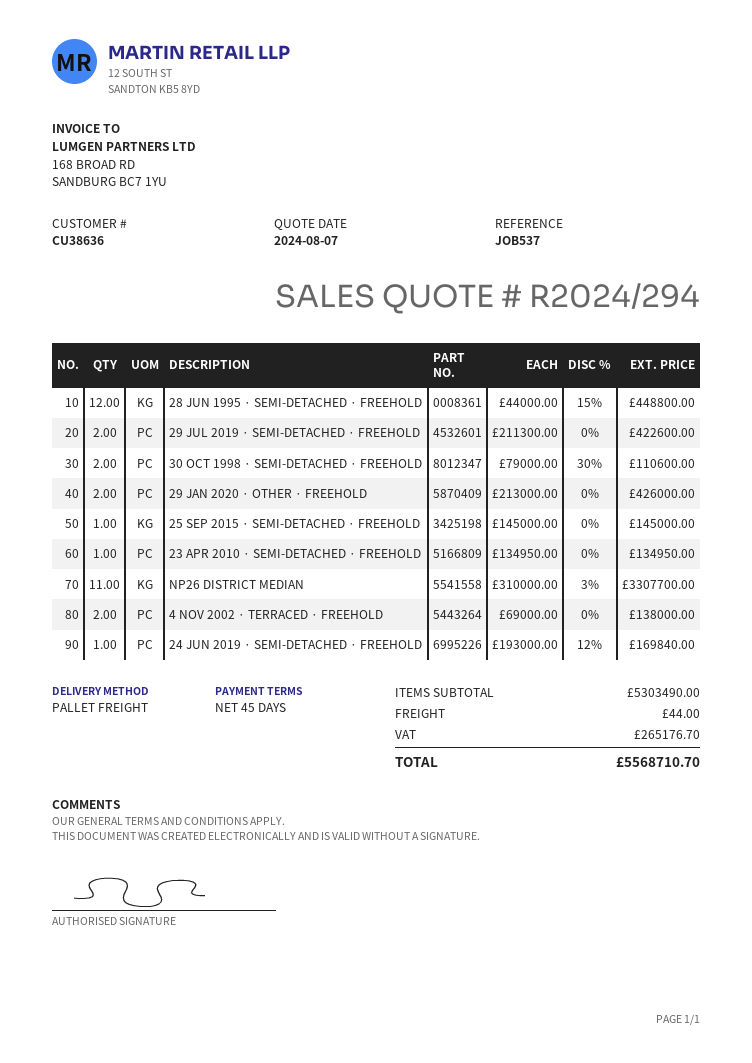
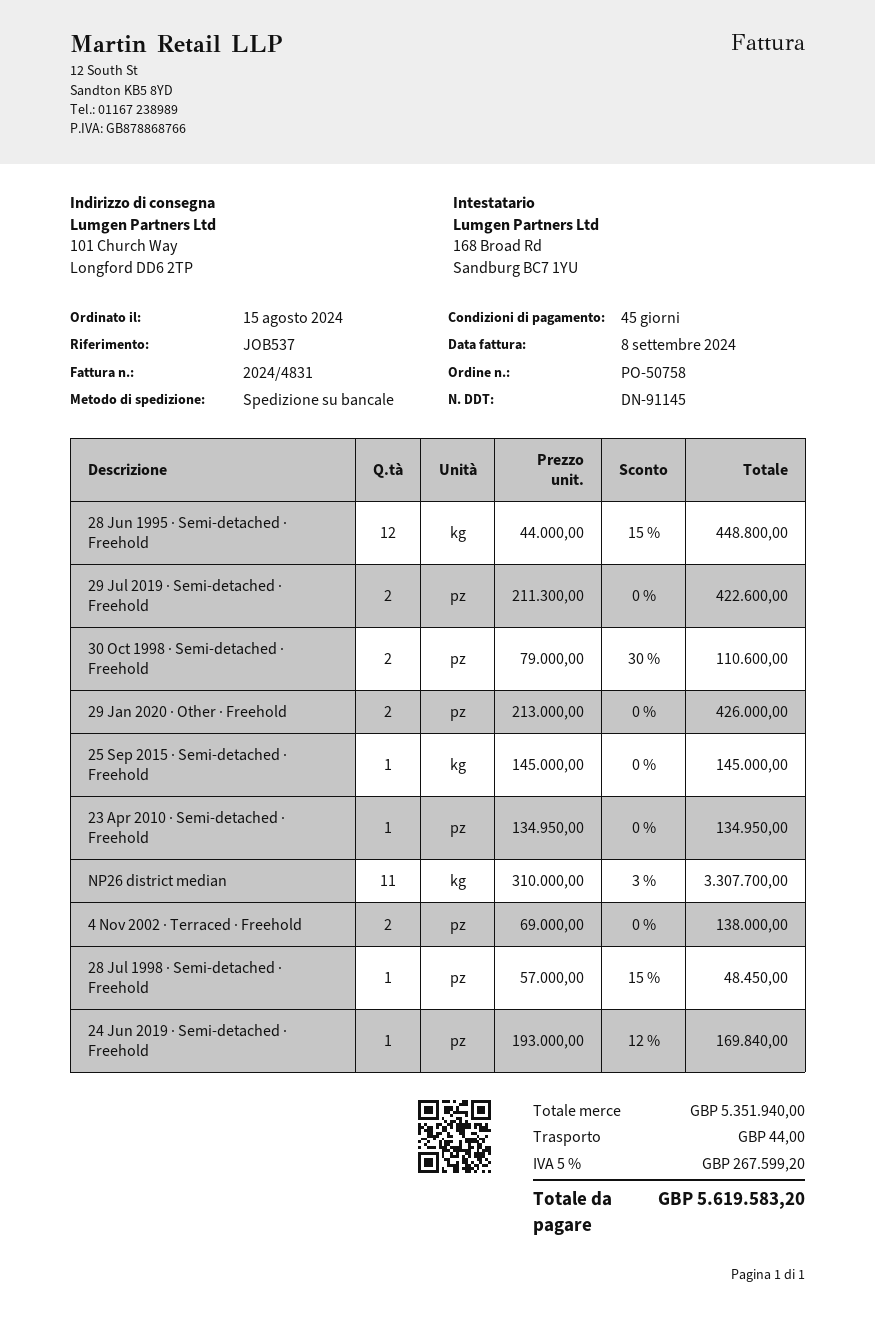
28 Jul 1998 · Semi-detached · Freehold: none -> 1 x 57000.00 - 15% = 48450.00
subtotal: 5303490.00 -> 5351940.00
tax: 265176.70 -> 267599.20
total: 5568710.70 -> 5619583.20

